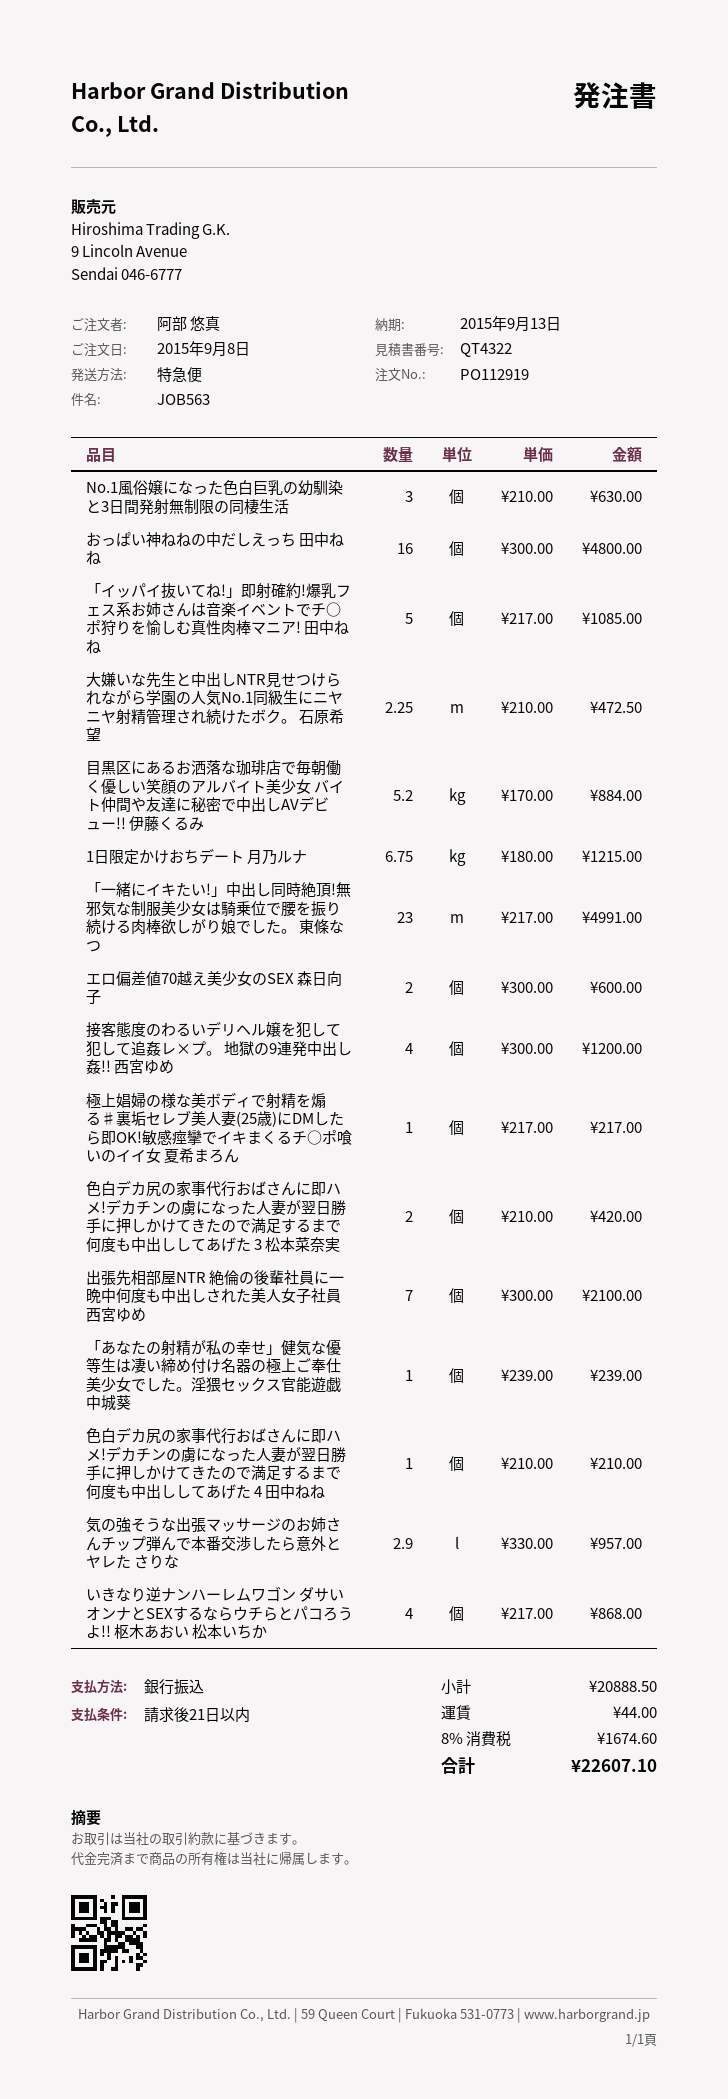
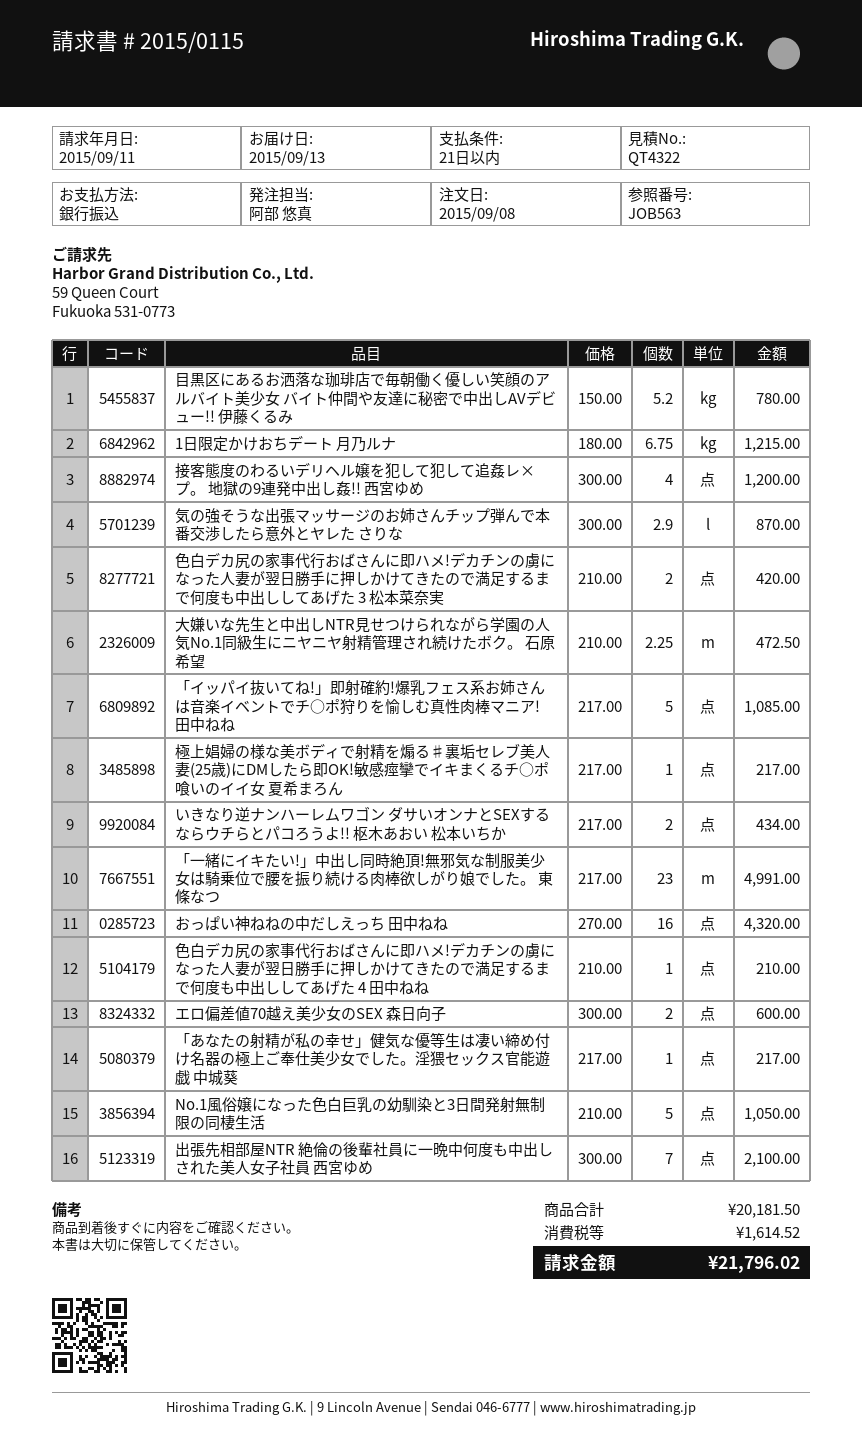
No.1風俗嬢になった色白巨乳の幼馴染と3日間発射無制限の同棲生活: 3 x 210.00 = 630.00 -> 5 x 210.00 = 1050.00
おっぱい神ねねの中だしえっち 田中ねね: 16 x 300.00 = 4800.00 -> 16 x 270.00 = 4320.00
目黒区にあるお洒落な珈琲店で毎朝働く優しい笑顔のアルバイト美少女 バイト仲間や友達に秘密で中出しAVデビュー!! 伊藤くるみ: 5.2 x 170.00 = 884.00 -> 5.2 x 150.00 = 780.00
「あなたの射精が私の幸せ」健気な優等生は凄い締め付け名器の極上ご奉仕美少女でした。淫猥セックス官能遊戯 中城葵: 1 x 239.00 = 239.00 -> 1 x 217.00 = 217.00
気の強そうな出張マッサージのお姉さんチップ弾んで本番交渉したら意外とヤレた さりな: 2.9 x 330.00 = 957.00 -> 2.9 x 300.00 = 870.00
いきなり逆ナンハーレムワゴン ダサいオンナとSEXするならウチらとパコろうよ!! 枢木あおい 松本いちか: 4 x 217.00 = 868.00 -> 2 x 217.00 = 434.00
subtotal: 20888.50 -> 20181.50
shipping: 44.00 -> none
tax: 1674.60 -> 1614.52
total: 22607.10 -> 21796.02

